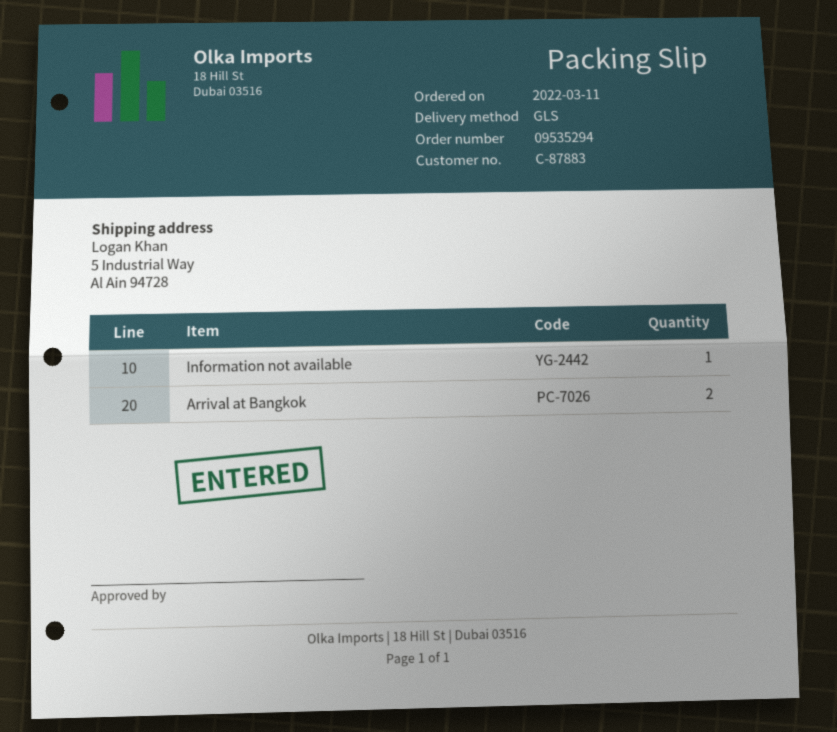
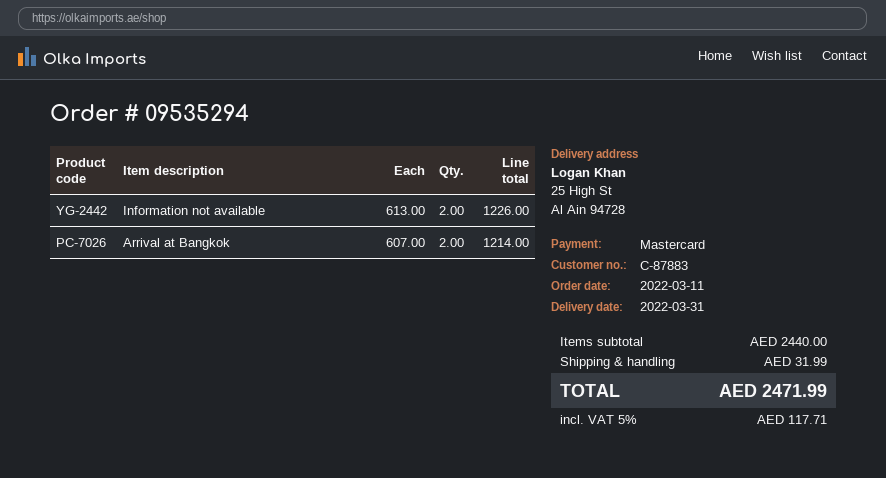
ship to: 5 Industrial Way, Al Ain 94728 -> 25 High St, Al Ain 94728
Information not available: 1 -> 2

